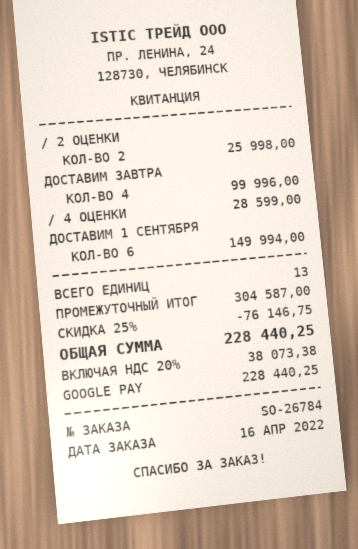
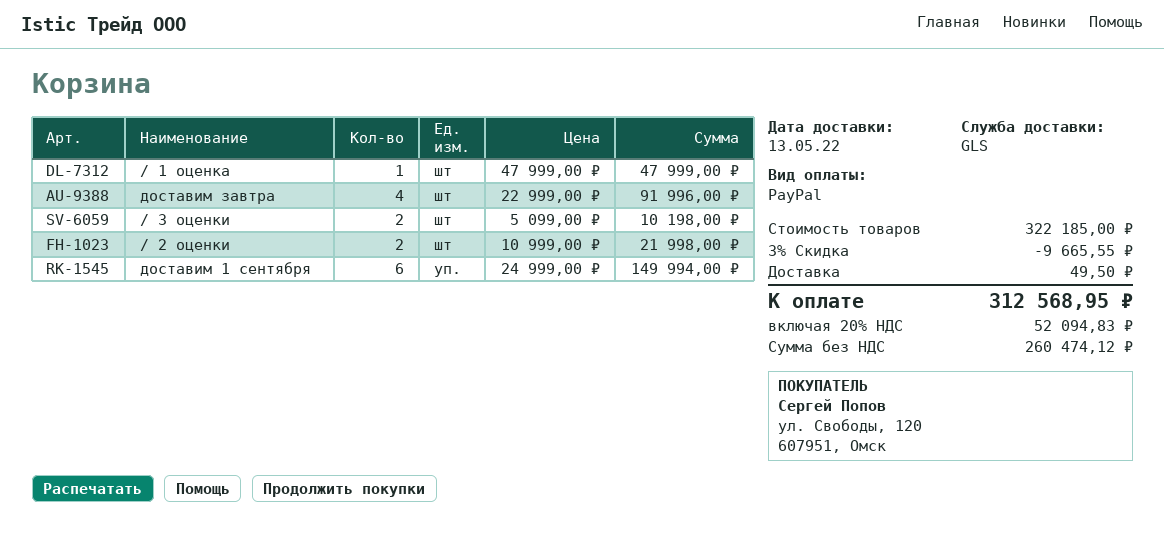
payment method: Google Pay -> PayPal
/ 2 ОЦЕНКИ: 2 for 25998.00 -> 2 for 21998.00
ДОСТАВИМ ЗАВТРА: 4 for 99996.00 -> 4 for 91996.00
/ 4 ОЦЕНКИ: 1 for 28599.00 -> none
/ 1 оценка: none -> 1 for 47999.00
/ 3 оценки: none -> 2 for 10198.00
subtotal: 304587.00 -> 322185.00
discount: 25% = 76146.75 -> 3% = 9665.55
shipping: none -> 49.50
tax: 20% = 38073.38 -> 20% = 52094.83
total: 228440.25 -> 312568.95

